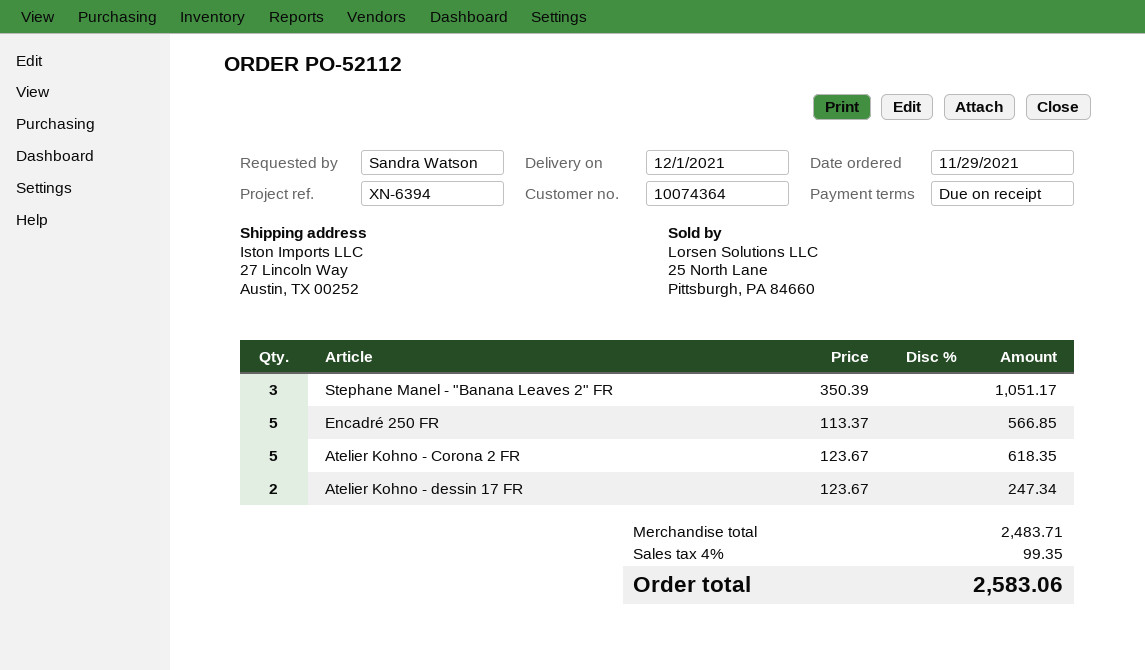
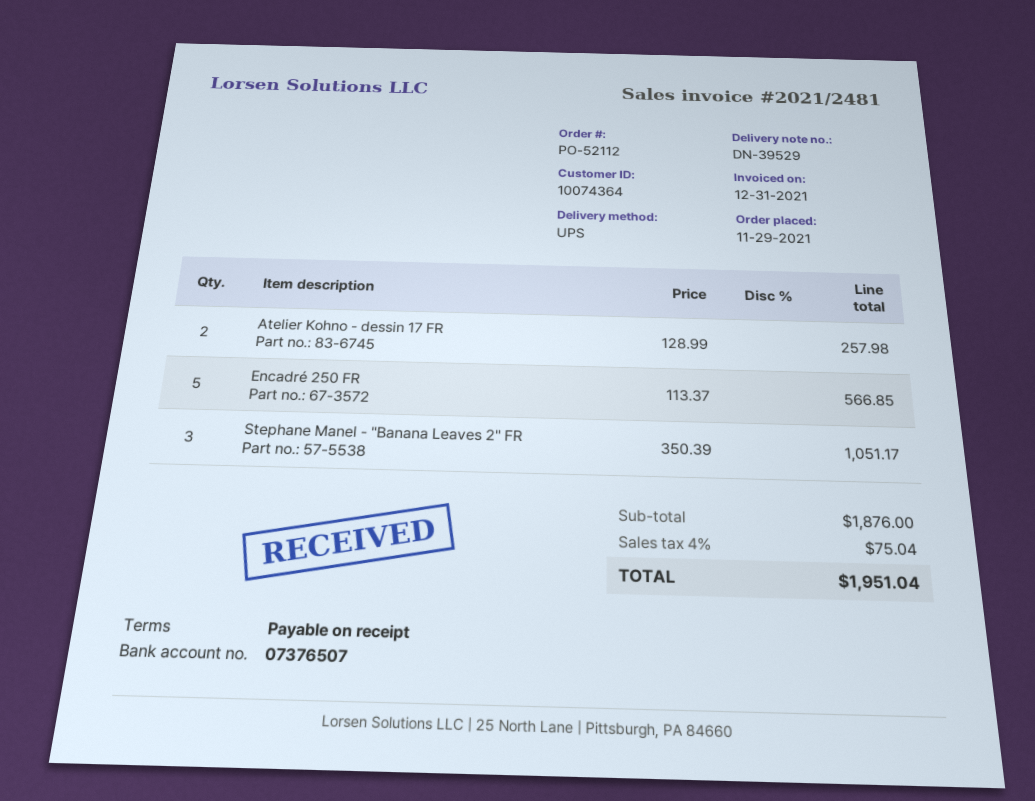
Atelier Kohno - Corona 2 FR: 5 x 123.67 = 618.35 -> none
Atelier Kohno - dessin 17 FR: 2 x 123.67 = 247.34 -> 2 x 128.99 = 257.98
subtotal: 2483.71 -> 1876.00
tax: 4% = 99.35 -> 4% = 75.04
total: 2583.06 -> 1951.04

